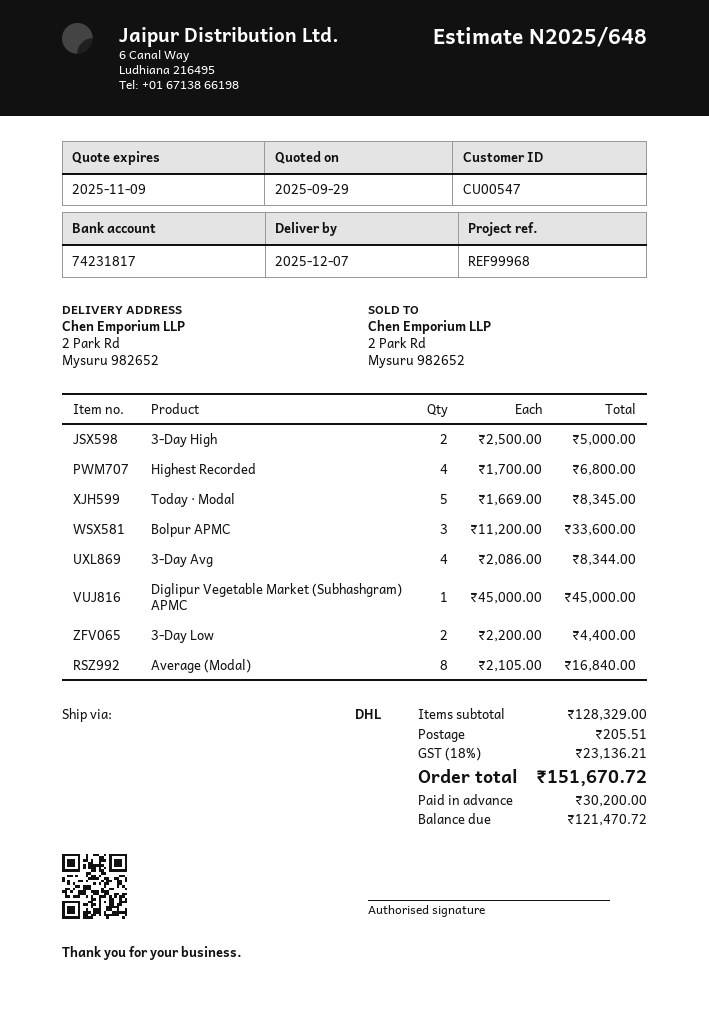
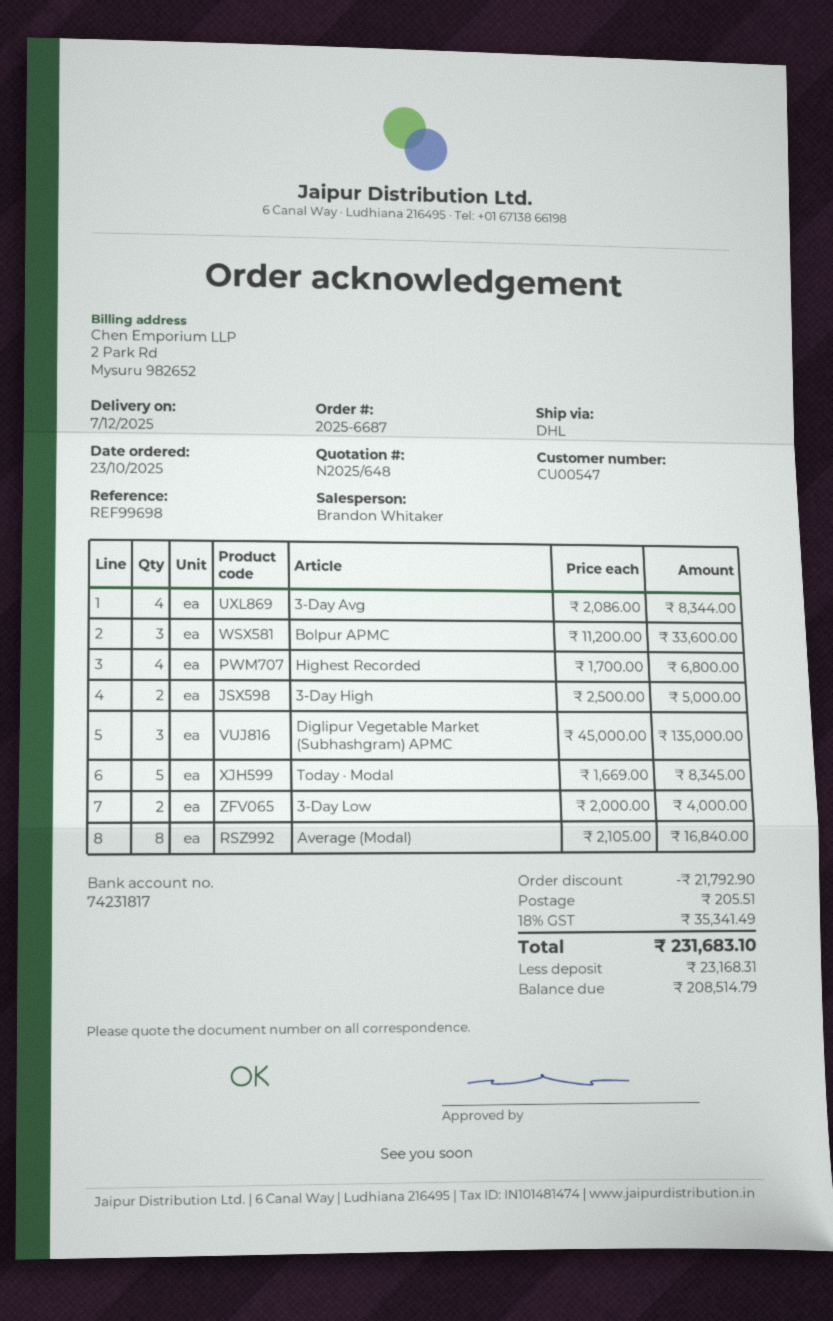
reference: REF99968 -> REF99698
Diglipur Vegetable Market (Subhashgram) APMC: 1 x 45000.00 = 45000.00 -> 3 x 45000.00 = 135000.00
3-Day Low: 2 x 2200.00 = 4400.00 -> 2 x 2000.00 = 4000.00
discount: none -> 21792.90
tax: 18% = 23136.21 -> 18% = 35341.49
total: 151670.72 -> 231683.10
deposit: 30200.00 -> 23168.31
balance: 121470.72 -> 208514.79

